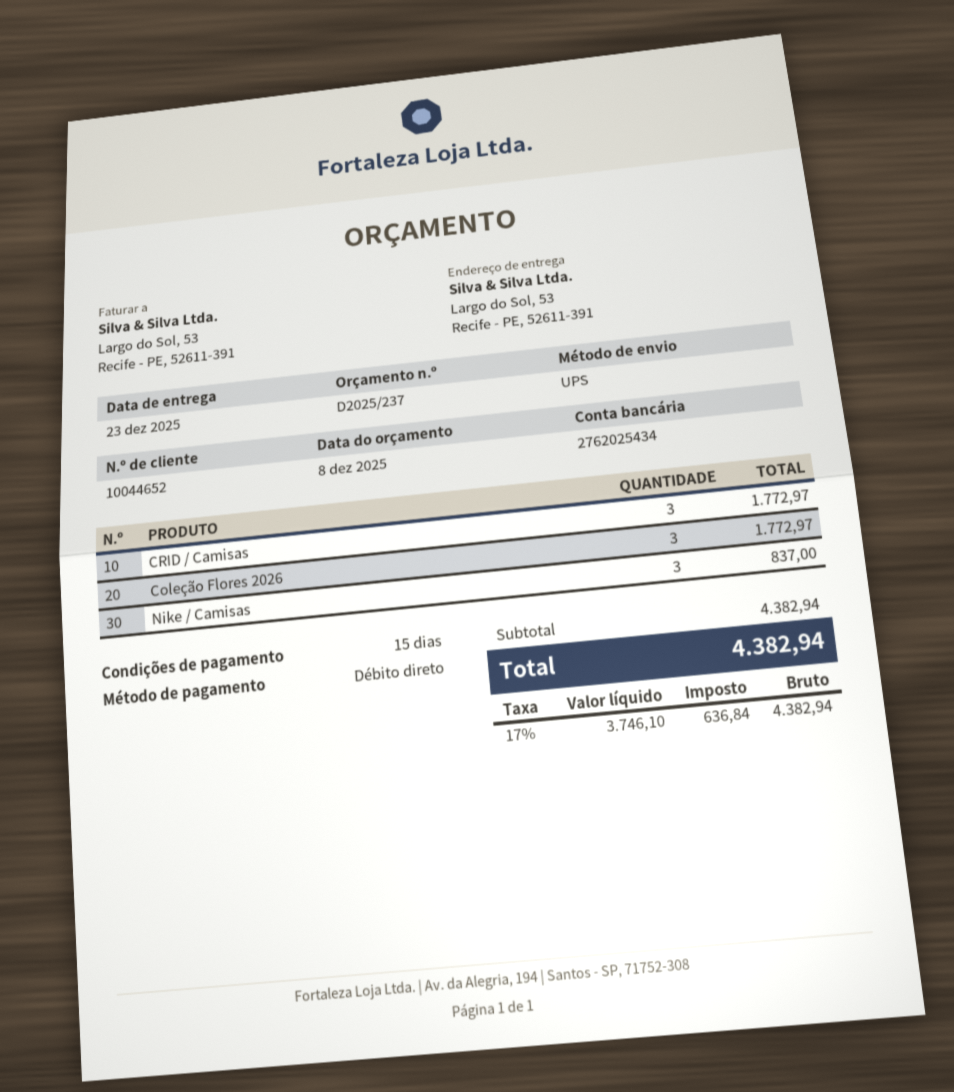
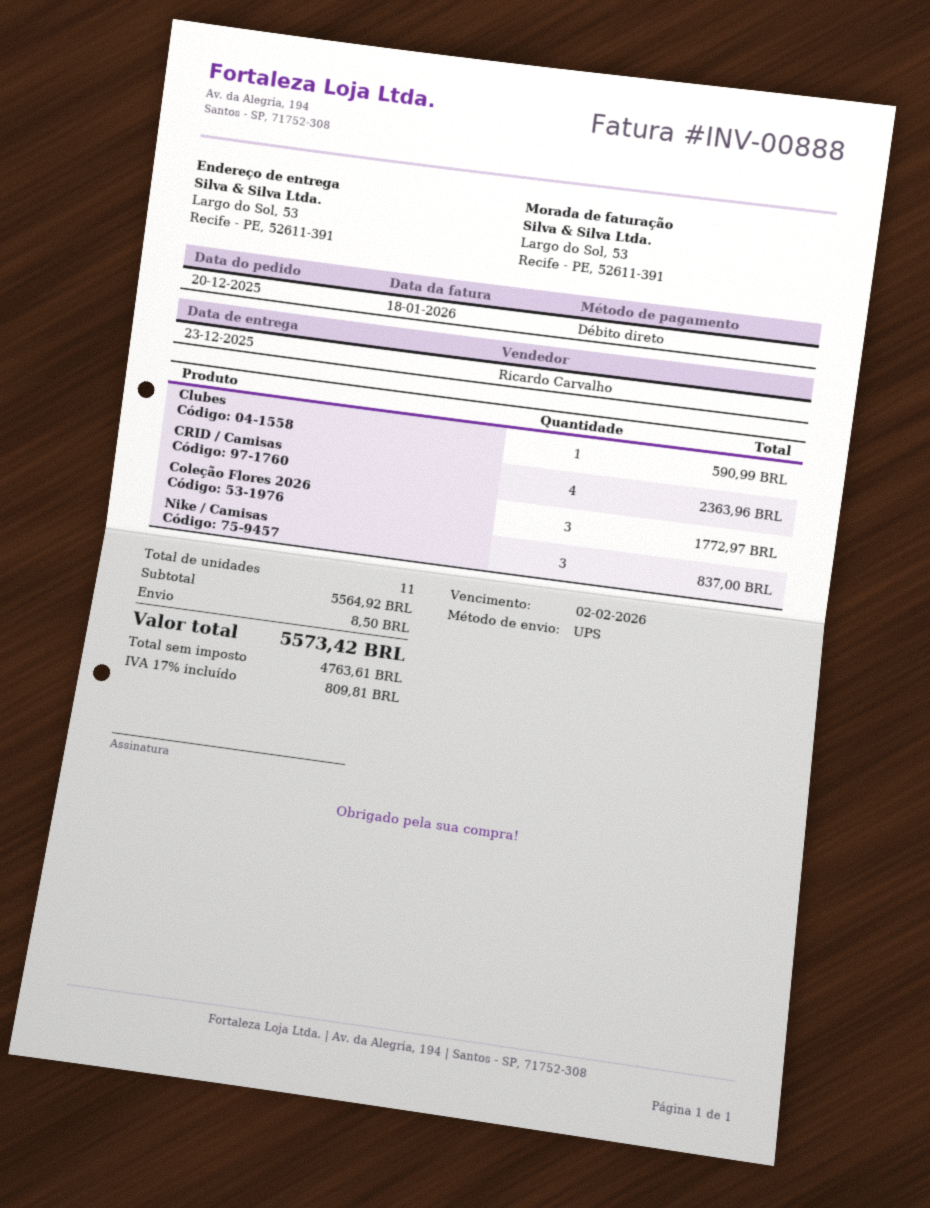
CRID / Camisas: 3 for 1772.97 -> 4 for 2363.96
Clubes: none -> 1 for 590.99
subtotal: 4382.94 -> 5564.92
shipping: none -> 8.50
net: 3746.10 -> 4763.61
tax: 17% = 636.84 -> 17% = 809.81
total: 4382.94 -> 5573.42

